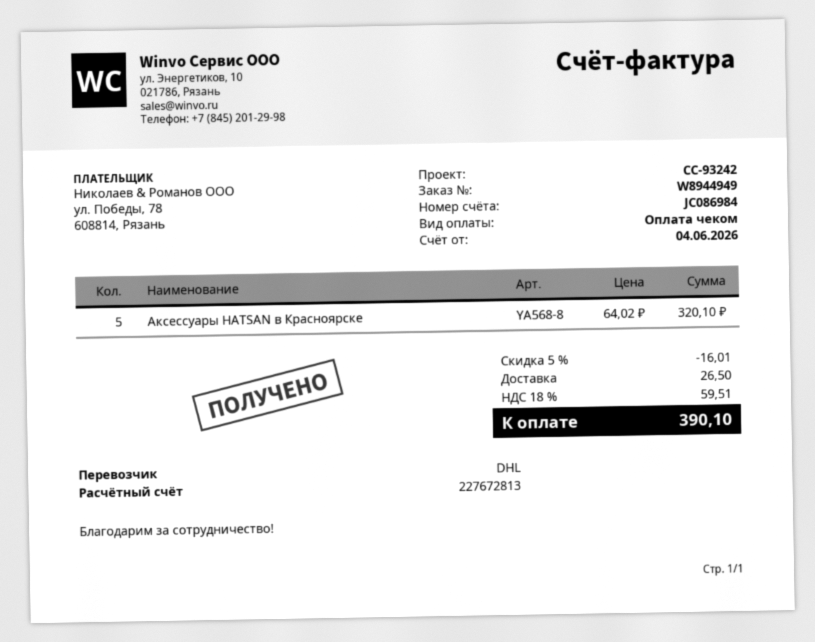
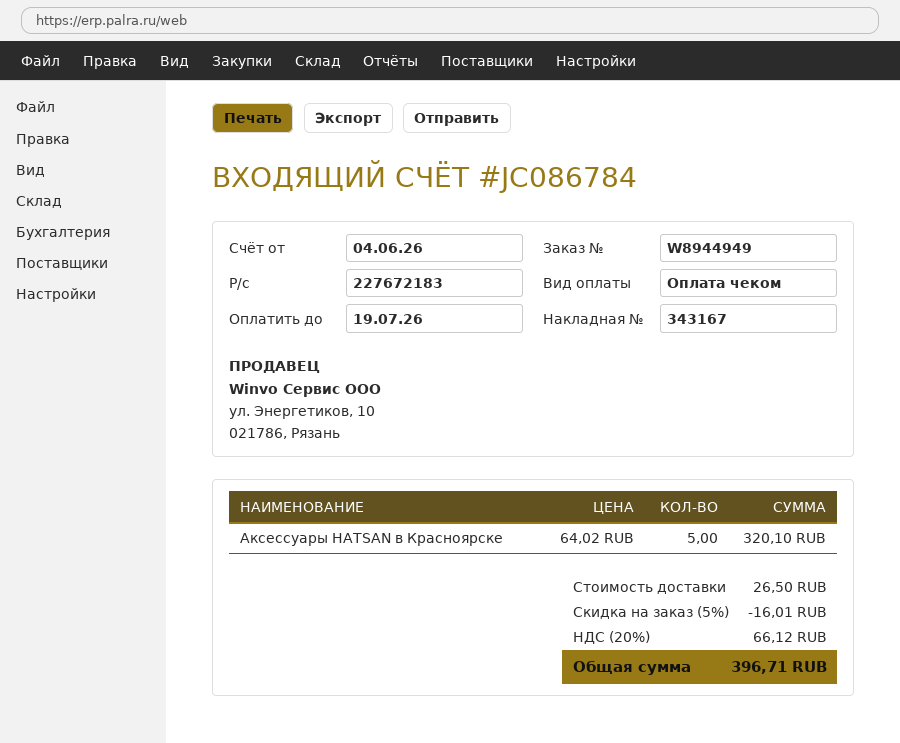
invoice number: JC086984 -> JC086784
bank account: 227672813 -> 227672183
tax: 18% = 59.51 -> 20% = 66.12
total: 390.10 -> 396.71

